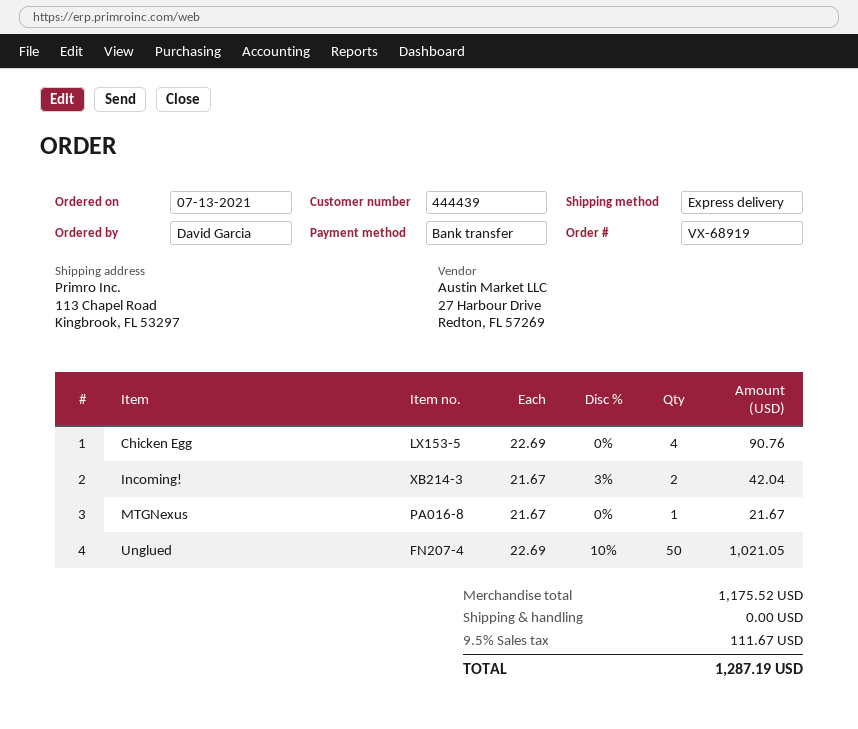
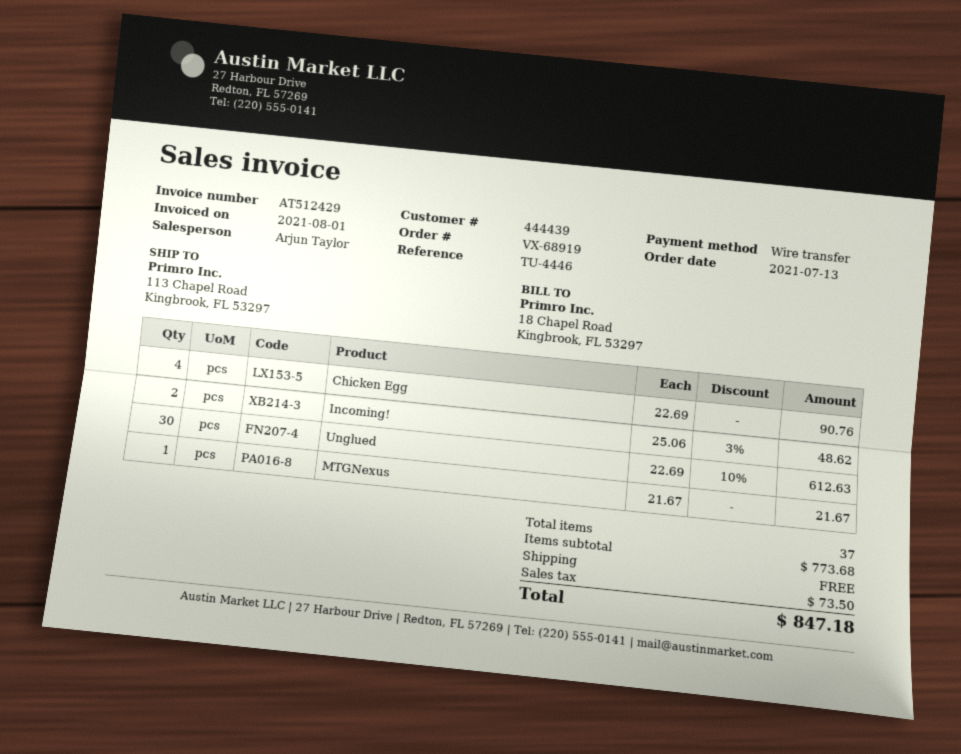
Incoming!: 2 x 21.67 - 3% = 42.04 -> 2 x 25.06 - 3% = 48.62
Unglued: 50 x 22.69 - 10% = 1021.05 -> 30 x 22.69 - 10% = 612.63
subtotal: 1175.52 -> 773.68
tax: 111.67 -> 73.50
total: 1287.19 -> 847.18

